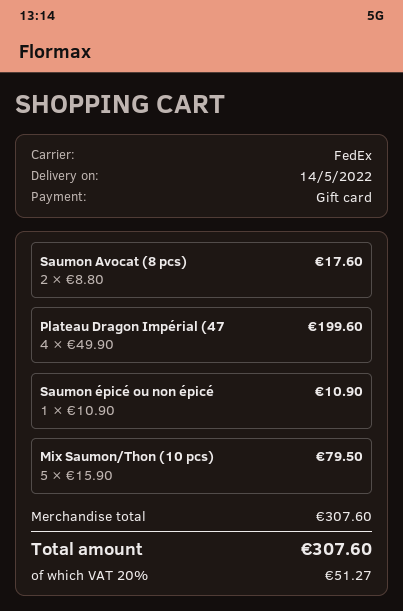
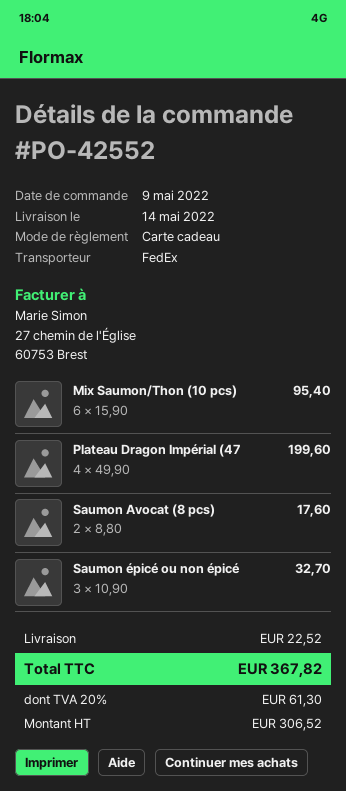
Saumon épicé ou non épicé: 1 x 10.90 = 10.90 -> 3 x 10.90 = 32.70
Mix Saumon/Thon (10 pcs): 5 x 15.90 = 79.50 -> 6 x 15.90 = 95.40
shipping: none -> 22.52
tax: 20% = 51.27 -> 20% = 61.30
total: 307.60 -> 367.82

